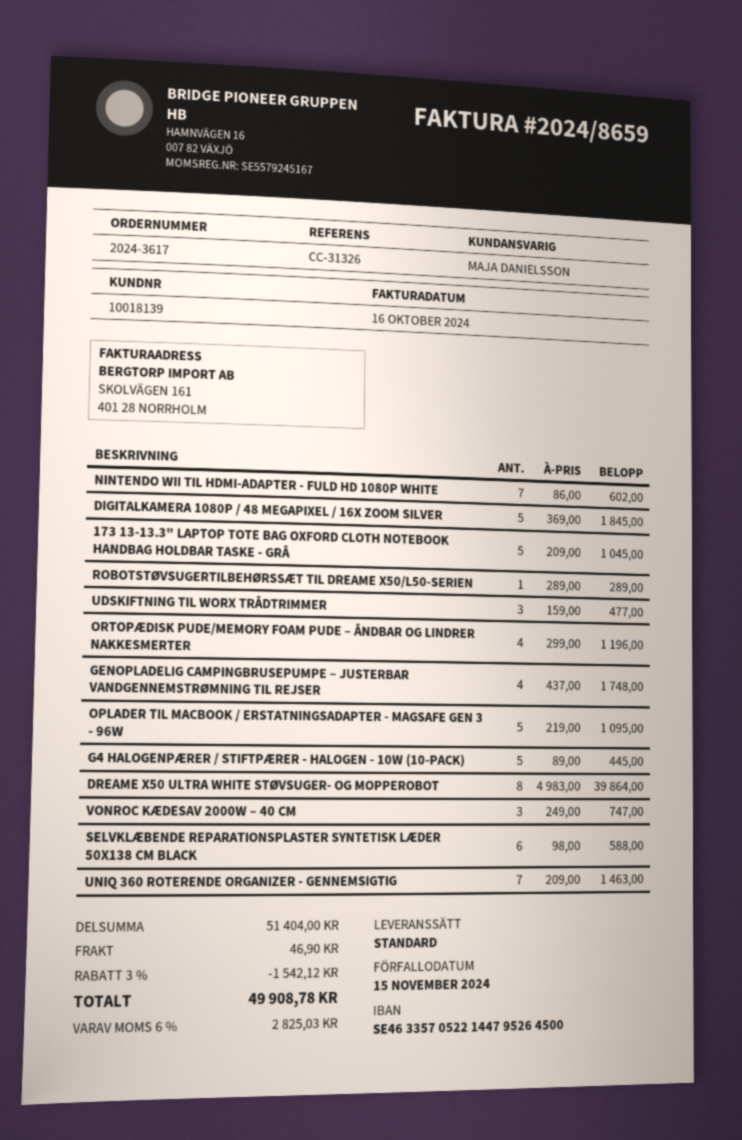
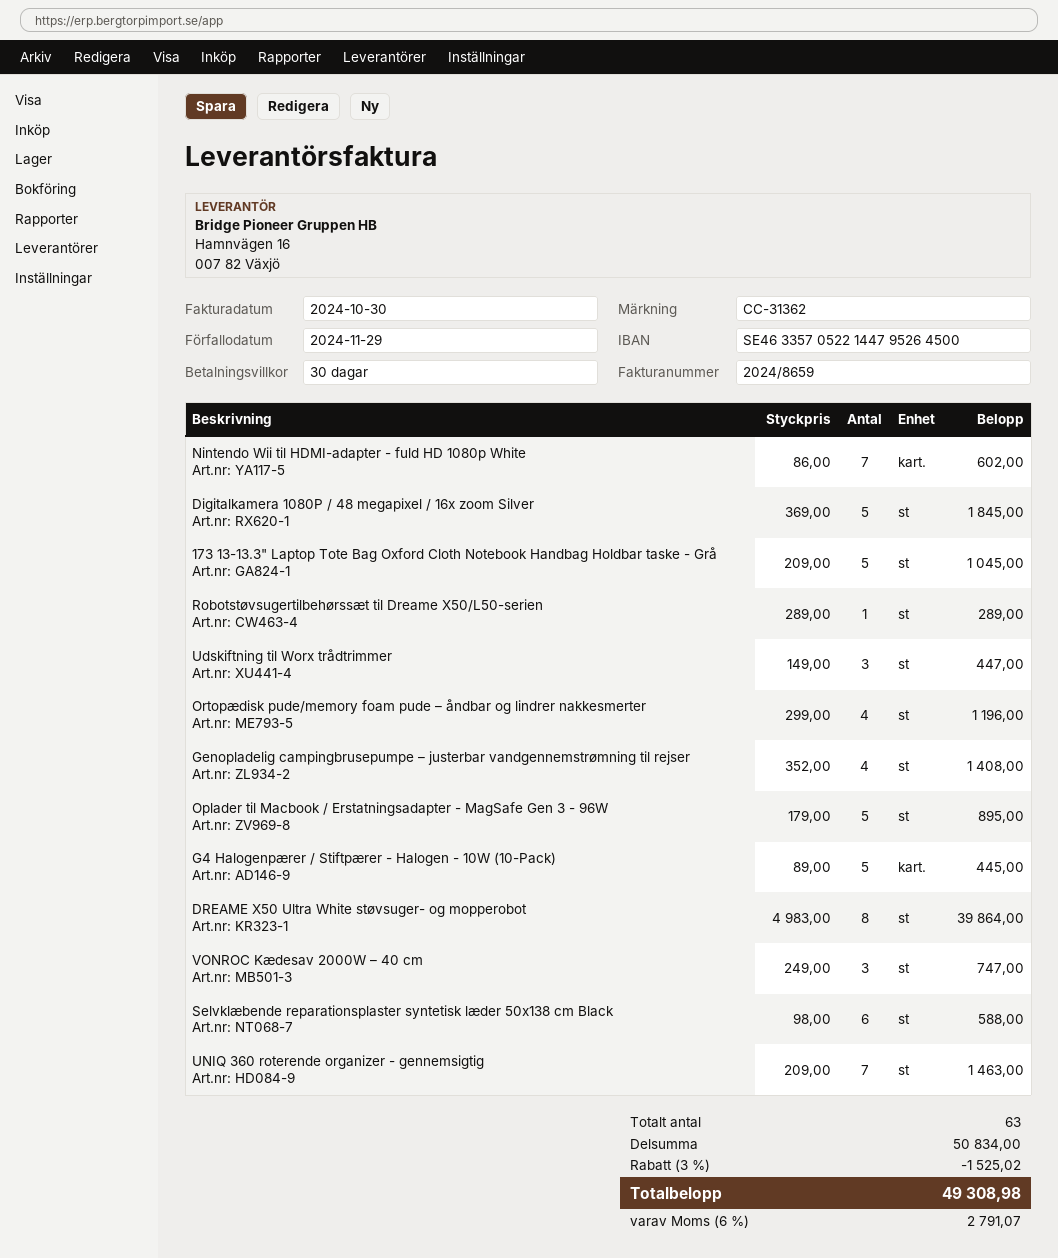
invoice date: 2024-10-16 -> 2024-10-30
due date: 2024-11-15 -> 2024-11-29
reference: CC-31326 -> CC-31362
UDSKIFTNING TIL WORX TRÅDTRIMMER: 3 x 159.00 = 477.00 -> 3 x 149.00 = 447.00
GENOPLADELIG CAMPINGBRUSEPUMPE – JUSTERBAR VANDGENNEMSTRØMNING TIL REJSER: 4 x 437.00 = 1748.00 -> 4 x 352.00 = 1408.00
OPLADER TIL MACBOOK / ERSTATNINGSADAPTER - MAGSAFE GEN 3 - 96W: 5 x 219.00 = 1095.00 -> 5 x 179.00 = 895.00
subtotal: 51404.00 -> 50834.00
discount: 3% = 1542.12 -> 3% = 1525.02
shipping: 46.90 -> none
tax: 6% = 2825.03 -> 6% = 2791.07
total: 49908.78 -> 49308.98

